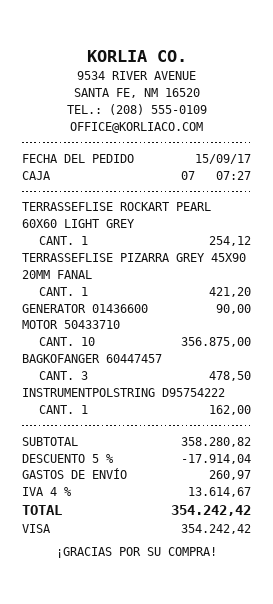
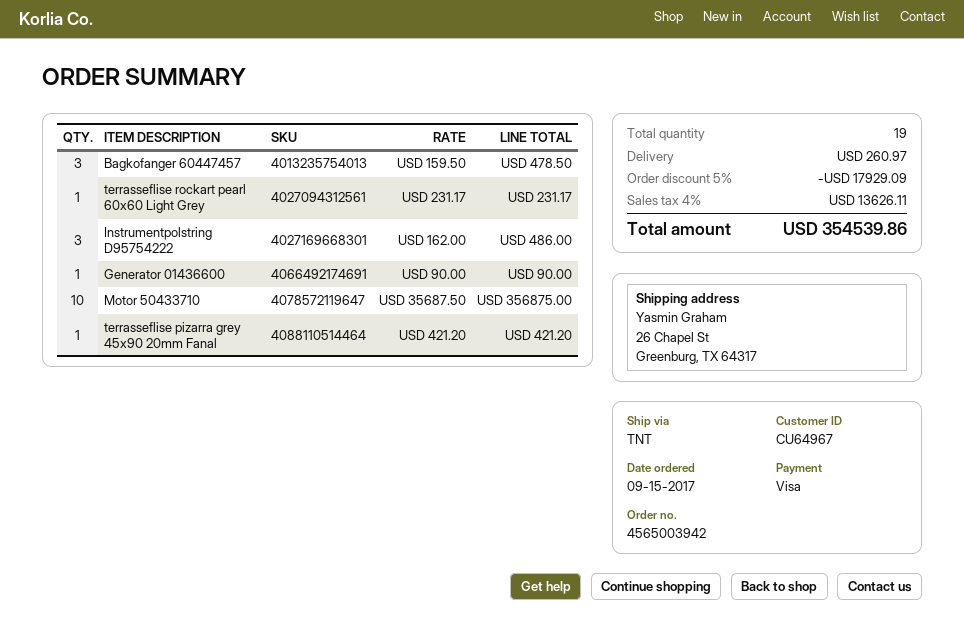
TERRASSEFLISE ROCKART PEARL 60X60 LIGHT GREY: 1 for 254.12 -> 1 for 231.17
INSTRUMENTPOLSTRING D95754222: 1 for 162.00 -> 3 for 486.00
discount: 5% = 17914.04 -> 5% = 17929.09
tax: 4% = 13614.67 -> 4% = 13626.11
total: 354242.42 -> 354539.86

